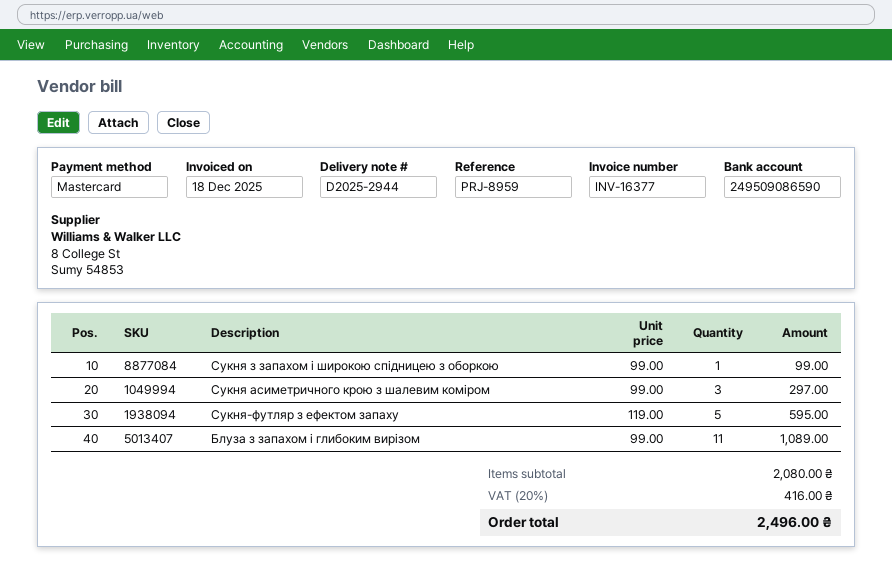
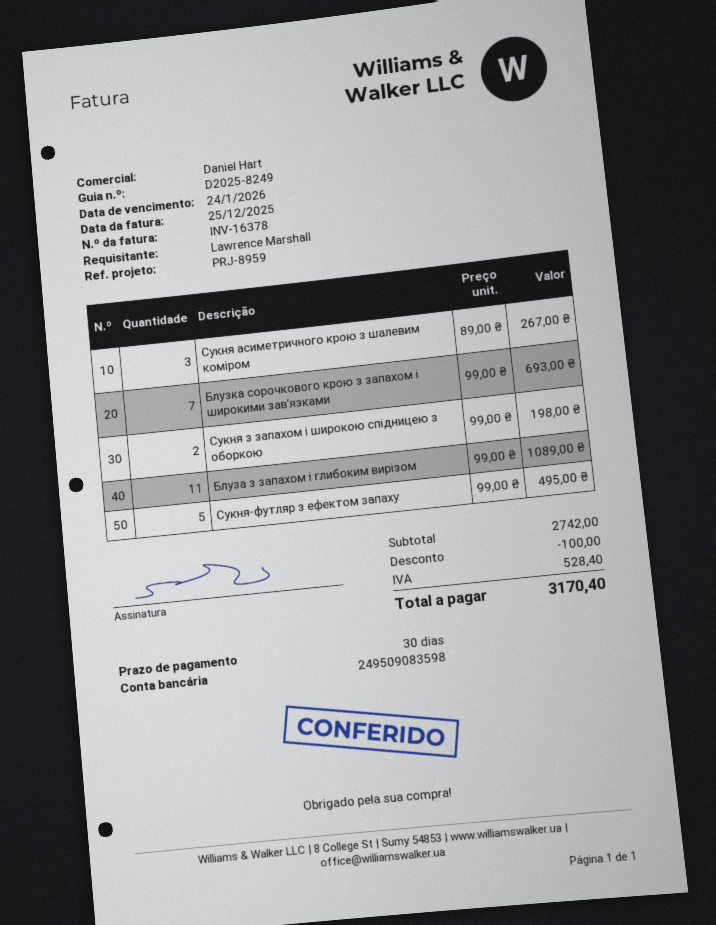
delivery note number: D2025-2944 -> D2025-8249
invoice number: INV-16377 -> INV-16378
invoice date: 2025-12-18 -> 2025-12-25
bank account: 249509086590 -> 249509083598
Сукня з запахом і широкою спідницею з оборкою: 1 x 99.00 = 99.00 -> 2 x 99.00 = 198.00
Сукня асиметричного крою з шалевим коміром: 3 x 99.00 = 297.00 -> 3 x 89.00 = 267.00
Сукня-футляр з ефектом запаху: 5 x 119.00 = 595.00 -> 5 x 99.00 = 495.00
Блузка сорочкового крою з запахом і широкими зав’язками: none -> 7 x 99.00 = 693.00
subtotal: 2080.00 -> 2742.00
discount: none -> 100.00
tax: 416.00 -> 528.40
total: 2496.00 -> 3170.40

